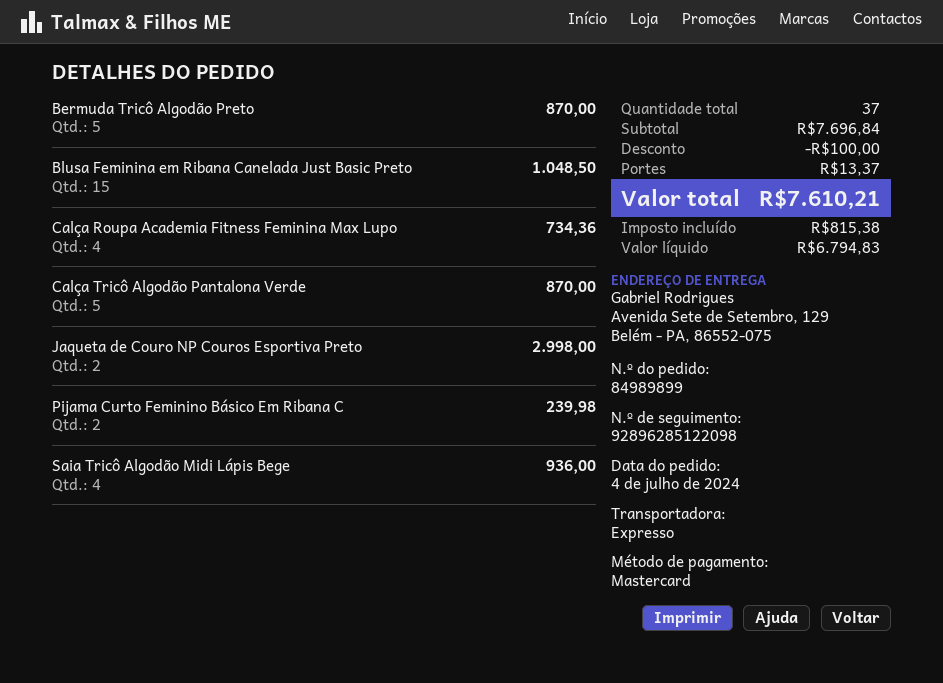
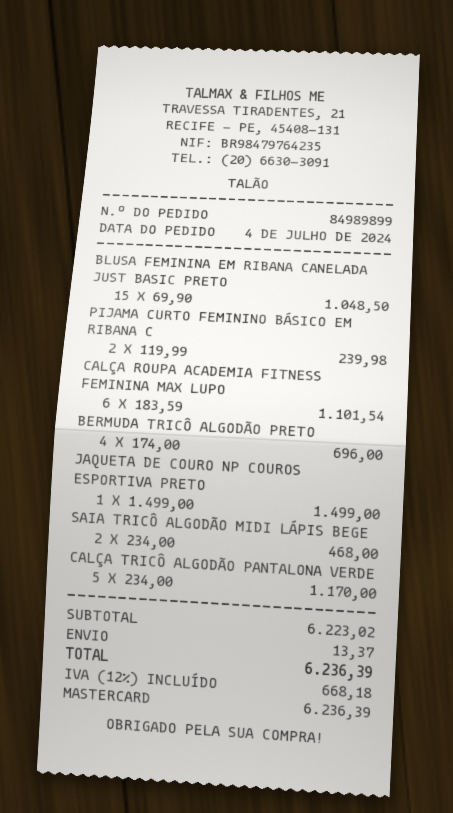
Bermuda Tricô Algodão Preto: 5 for 870.00 -> 4 for 696.00
Calça Roupa Academia Fitness Feminina Max Lupo: 4 for 734.36 -> 6 for 1101.54
Calça Tricô Algodão Pantalona Verde: 5 for 870.00 -> 5 for 1170.00
Jaqueta de Couro NP Couros Esportiva Preto: 2 for 2998.00 -> 1 for 1499.00
Saia Tricô Algodão Midi Lápis Bege: 4 for 936.00 -> 2 for 468.00
subtotal: 7696.84 -> 6223.02
discount: 100.00 -> none
tax: 815.38 -> 668.18
total: 7610.21 -> 6236.39

